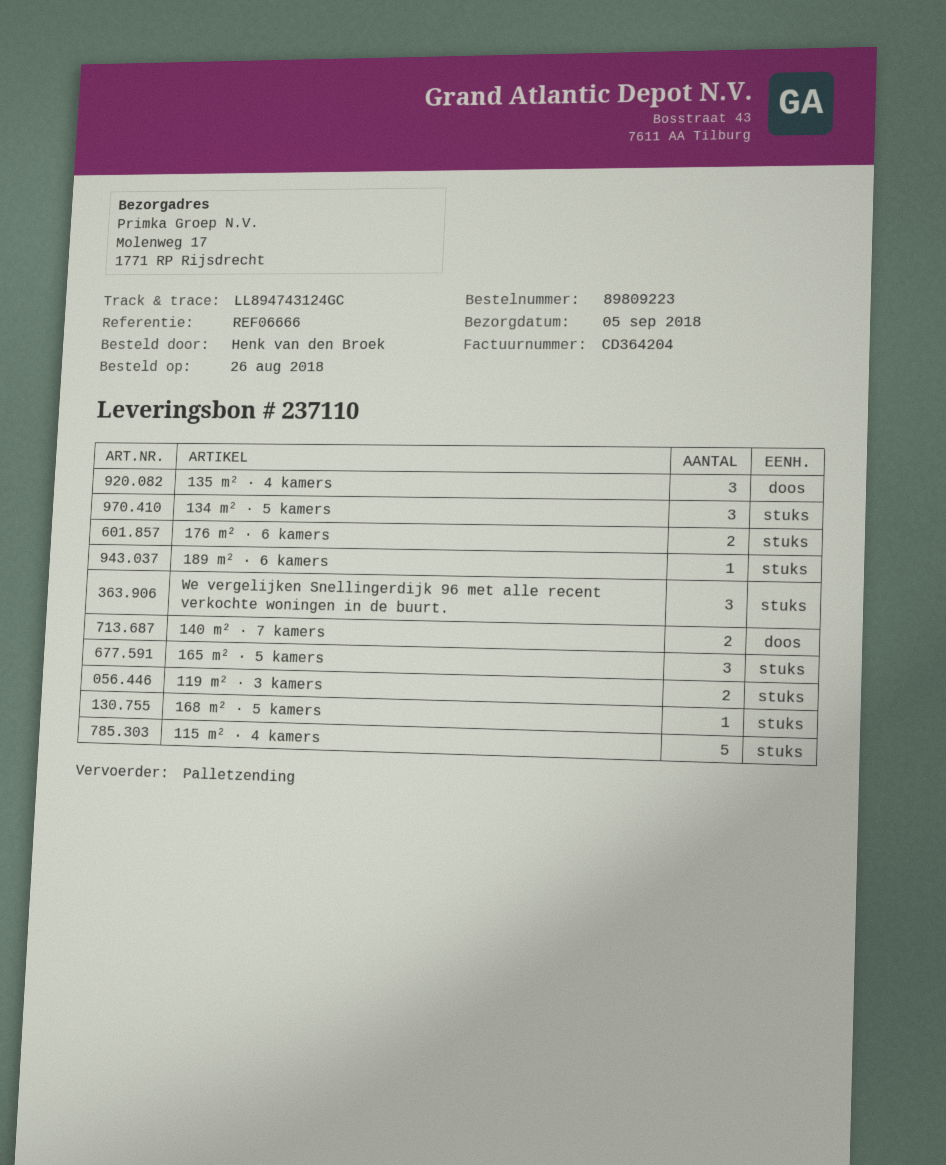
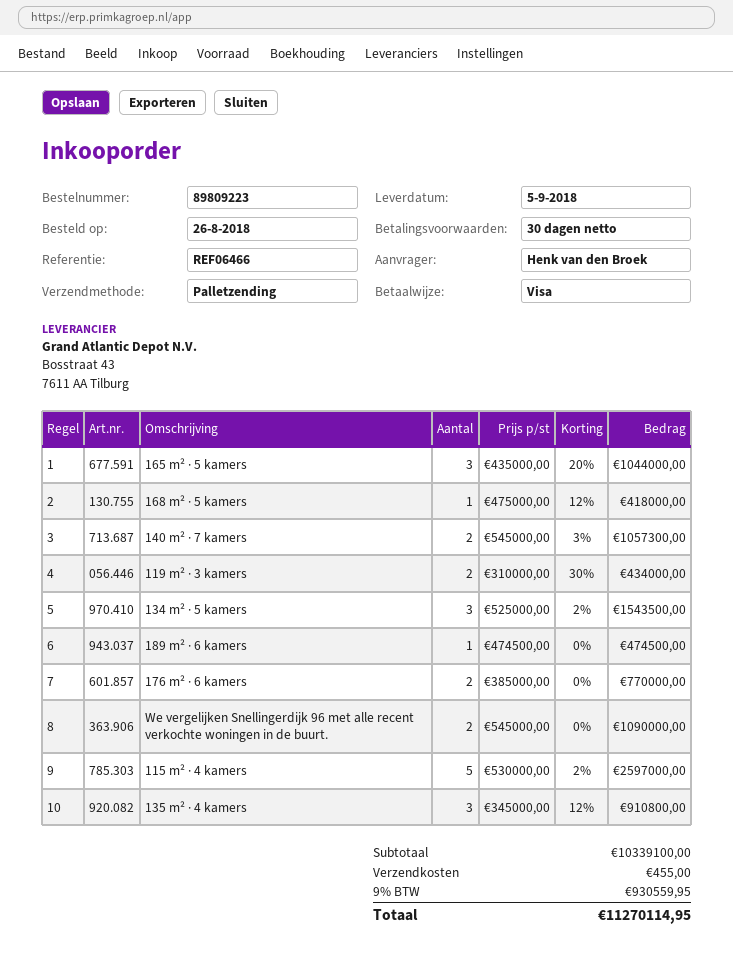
reference: REF06666 -> REF06466
We vergelijken Snellingerdijk 96 met alle recent verkochte woningen in de buurt.: 3 -> 2

